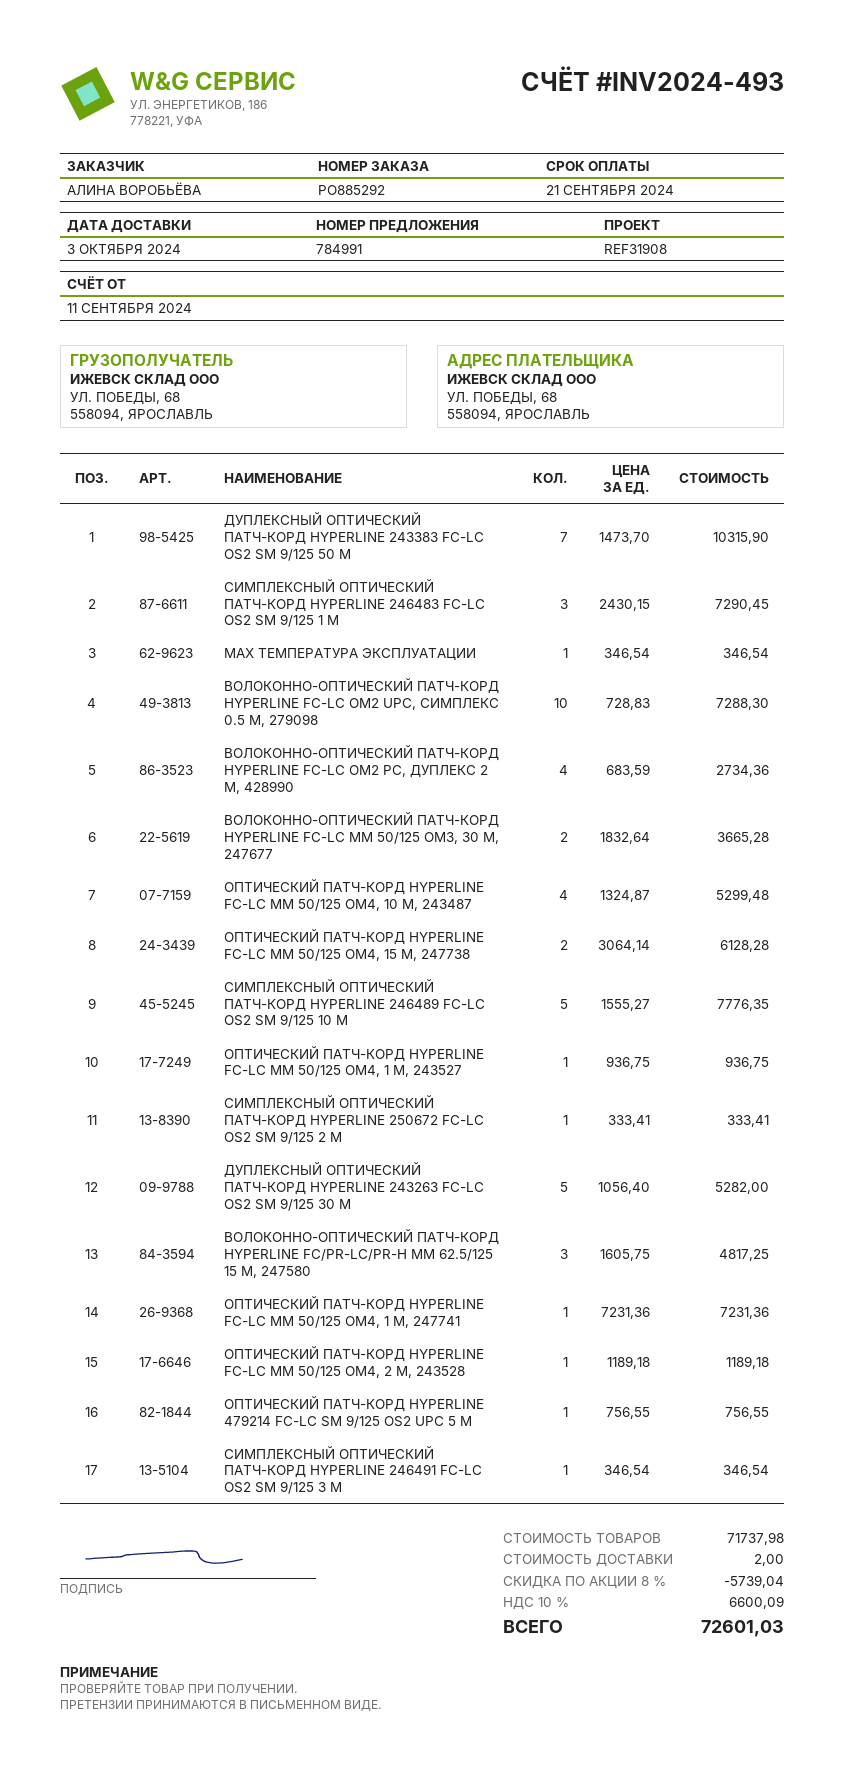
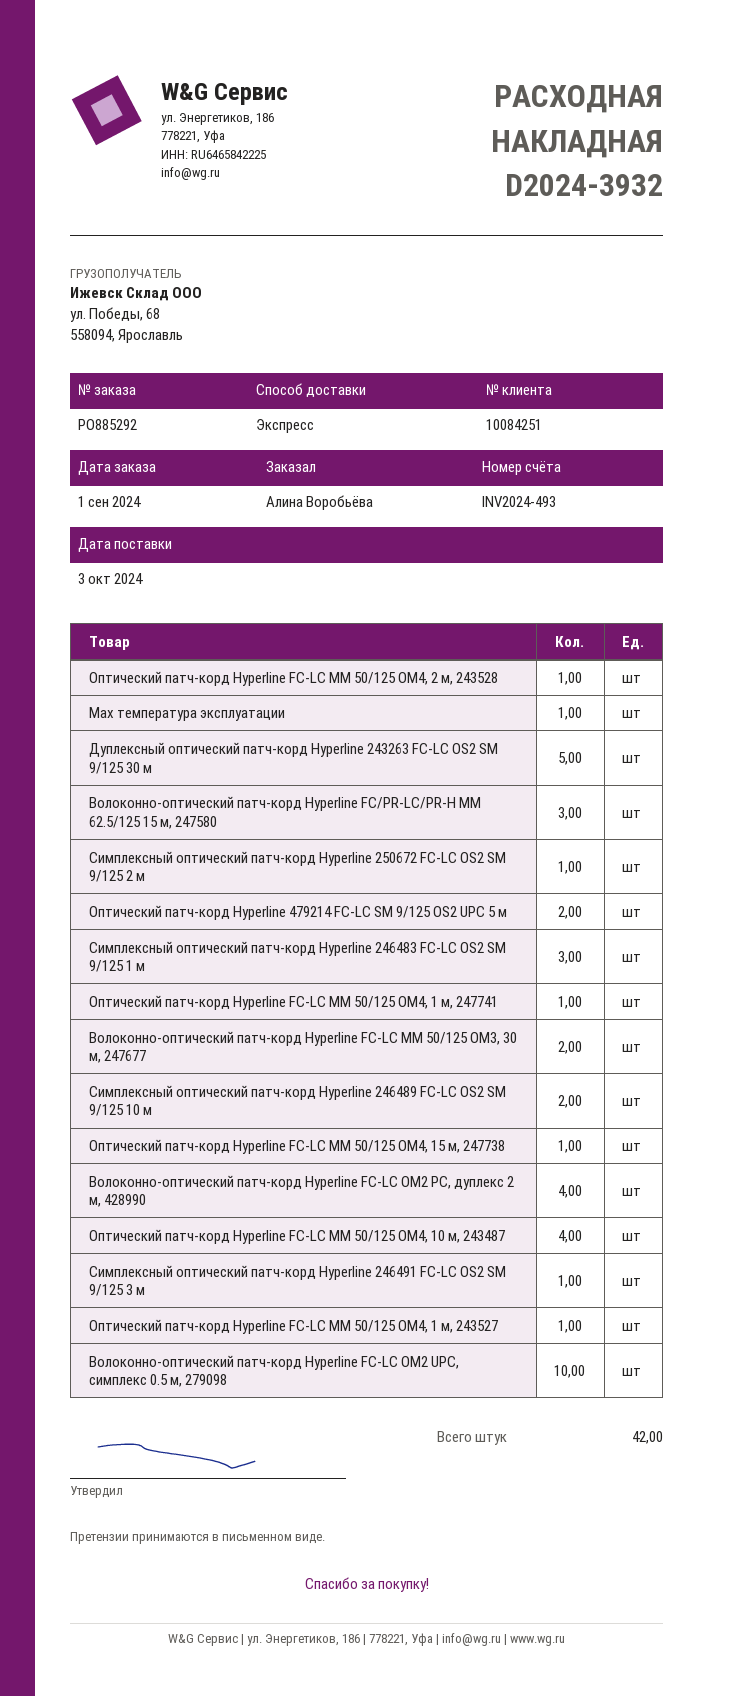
ДУПЛЕКСНЫЙ ОПТИЧЕСКИЙ ПАТЧ-КОРД HYPERLINE 243383 FC-LC OS2 SM 9/125 50 М: 7 -> none
ОПТИЧЕСКИЙ ПАТЧ-КОРД HYPERLINE FC-LC MM 50/125 OM4, 15 М, 247738: 2 -> 1
СИМПЛЕКСНЫЙ ОПТИЧЕСКИЙ ПАТЧ-КОРД HYPERLINE 246489 FC-LC OS2 SM 9/125 10 М: 5 -> 2
ОПТИЧЕСКИЙ ПАТЧ-КОРД HYPERLINE 479214 FC-LC SM 9/125 OS2 UPC 5 М: 1 -> 2

